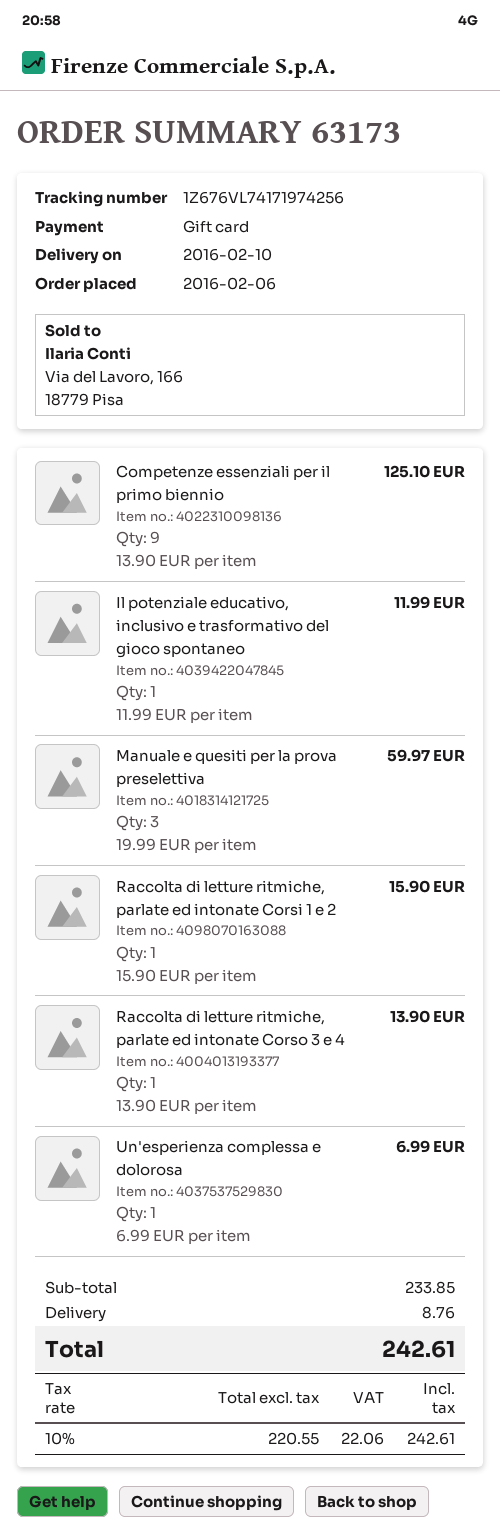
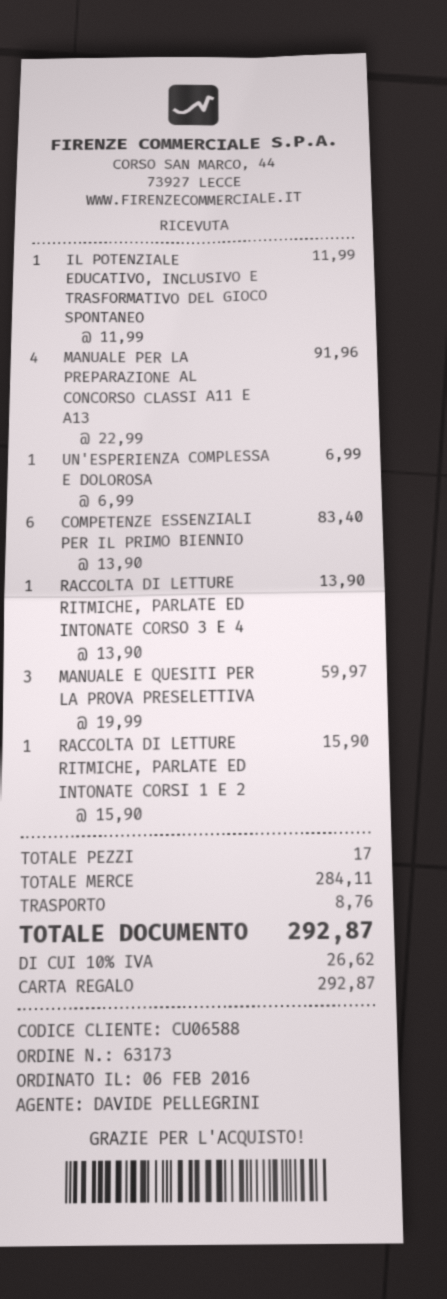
Competenze essenziali per il primo biennio: 9 x 13.90 = 125.10 -> 6 x 13.90 = 83.40
MANUALE PER LA PREPARAZIONE AL CONCORSO CLASSI A11 E A13: none -> 4 x 22.99 = 91.96
subtotal: 233.85 -> 284.11
tax: 10% = 22.06 -> 10% = 26.62
total: 242.61 -> 292.87

